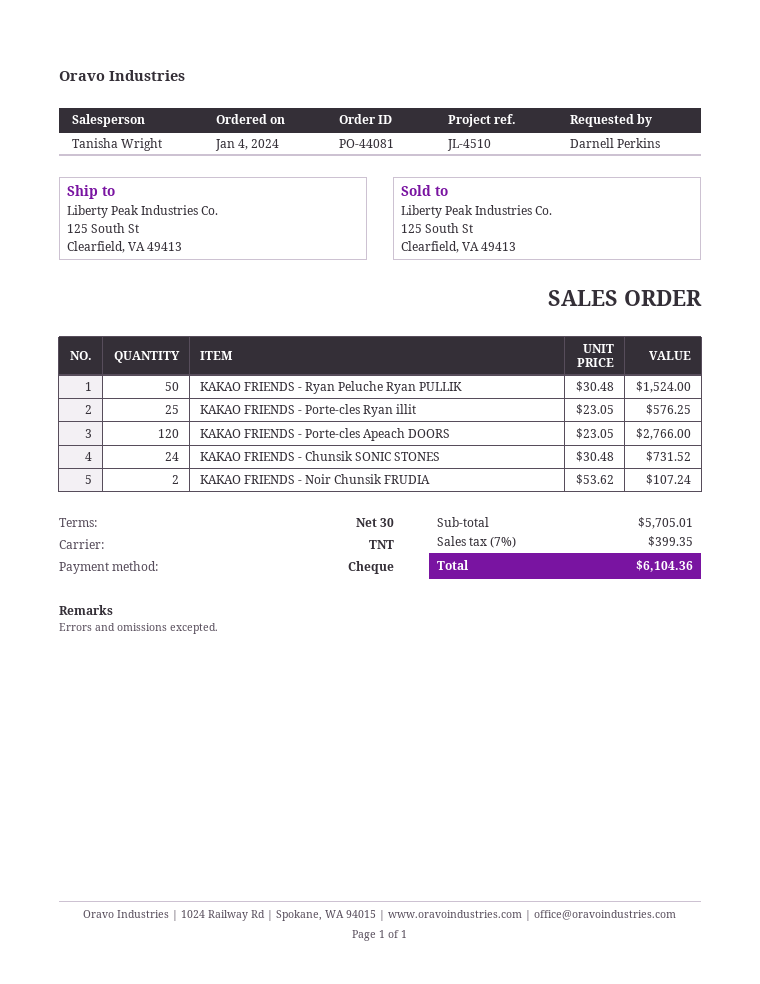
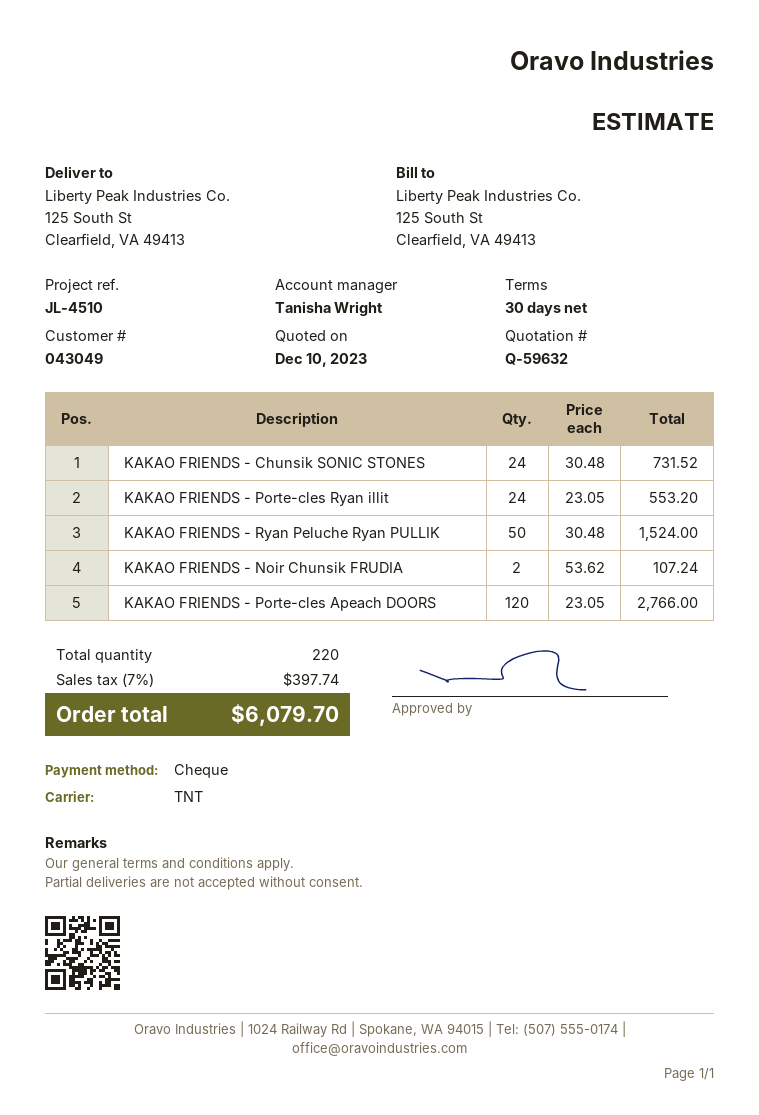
KAKAO FRIENDS - Porte-cles Ryan illit: 25 x 23.05 = 576.25 -> 24 x 23.05 = 553.20
tax: 7% = 399.35 -> 7% = 397.74
total: 6104.36 -> 6079.70

